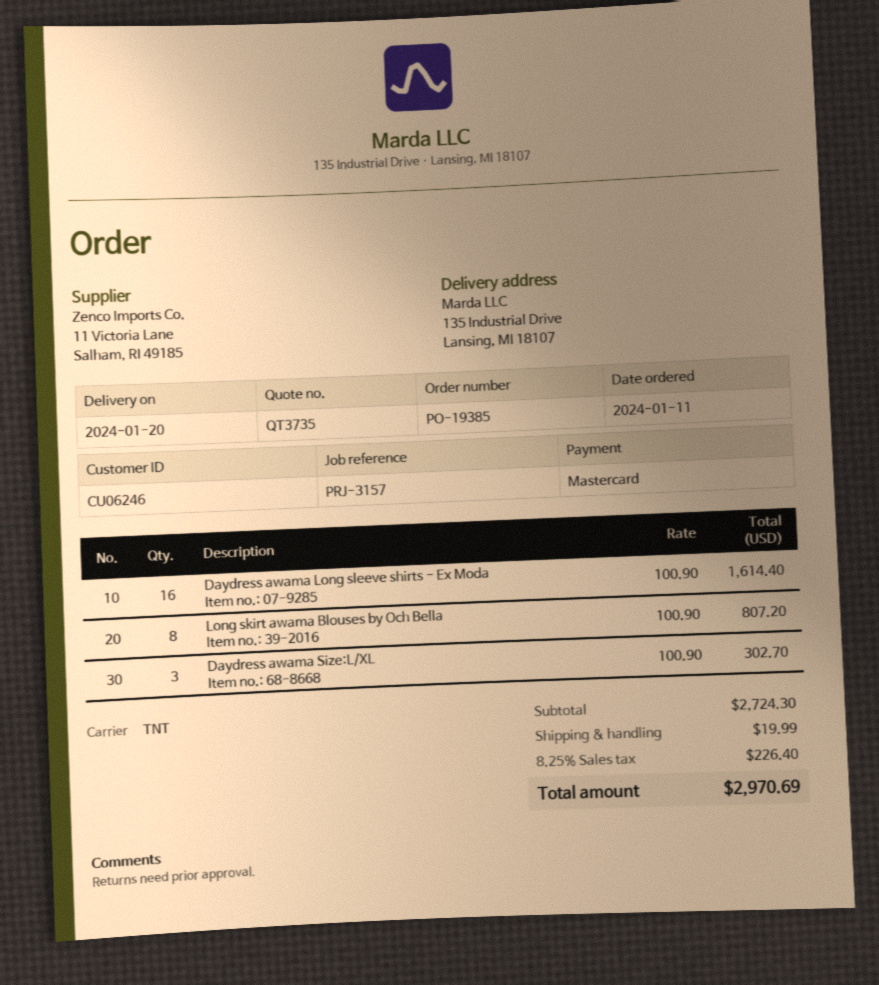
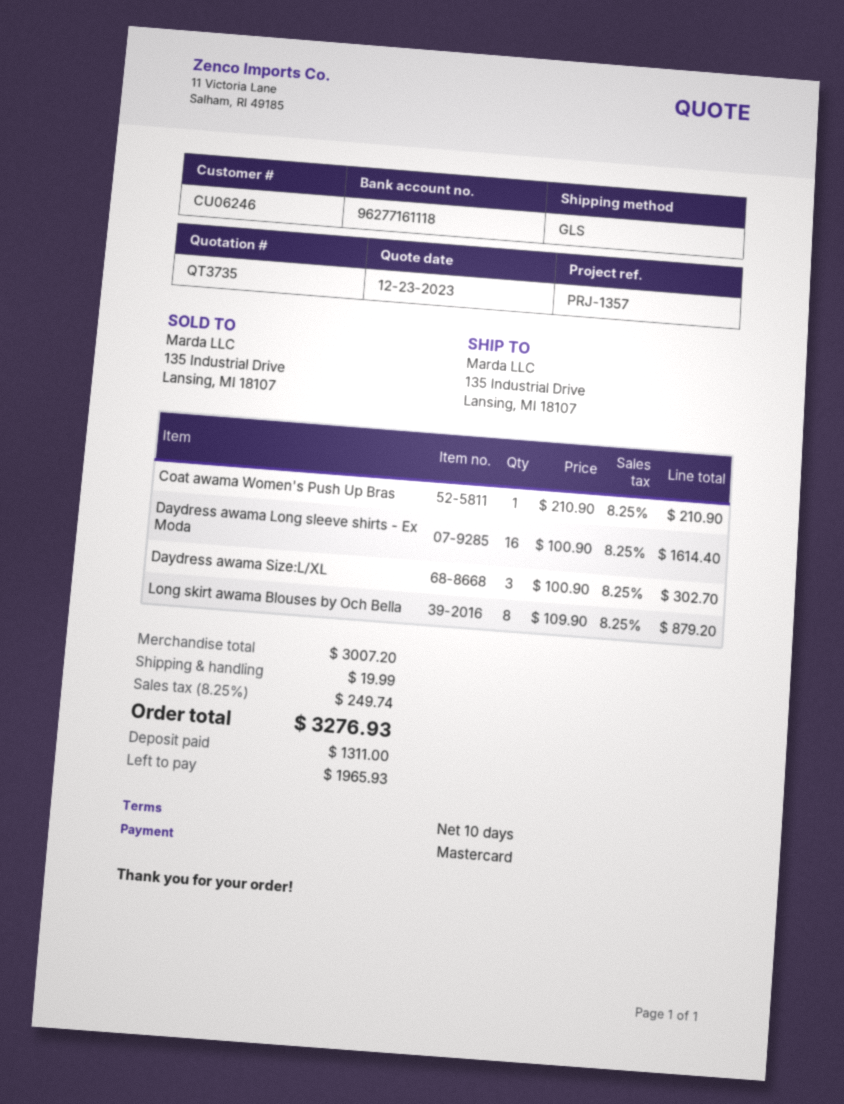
reference: PRJ-3157 -> PRJ-1357
shipping method: TNT -> GLS
Long skirt awama Blouses by Och Bella: 8 x 100.90 = 807.20 -> 8 x 109.90 = 879.20
Coat awama Women's Push Up Bras: none -> 1 x 210.90 = 210.90
subtotal: 2724.30 -> 3007.20
tax: 8.25% = 226.40 -> 8.25% = 249.74
total: 2970.69 -> 3276.93

